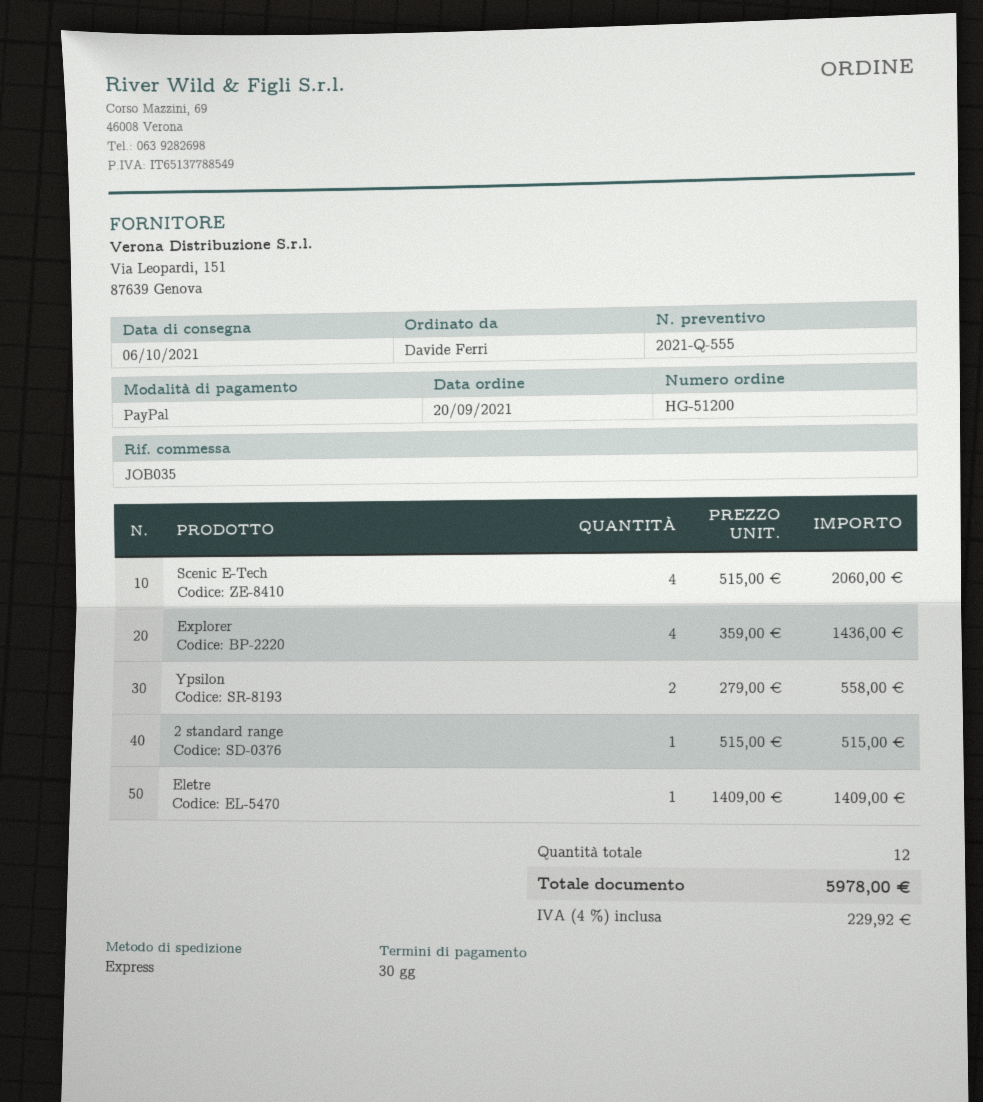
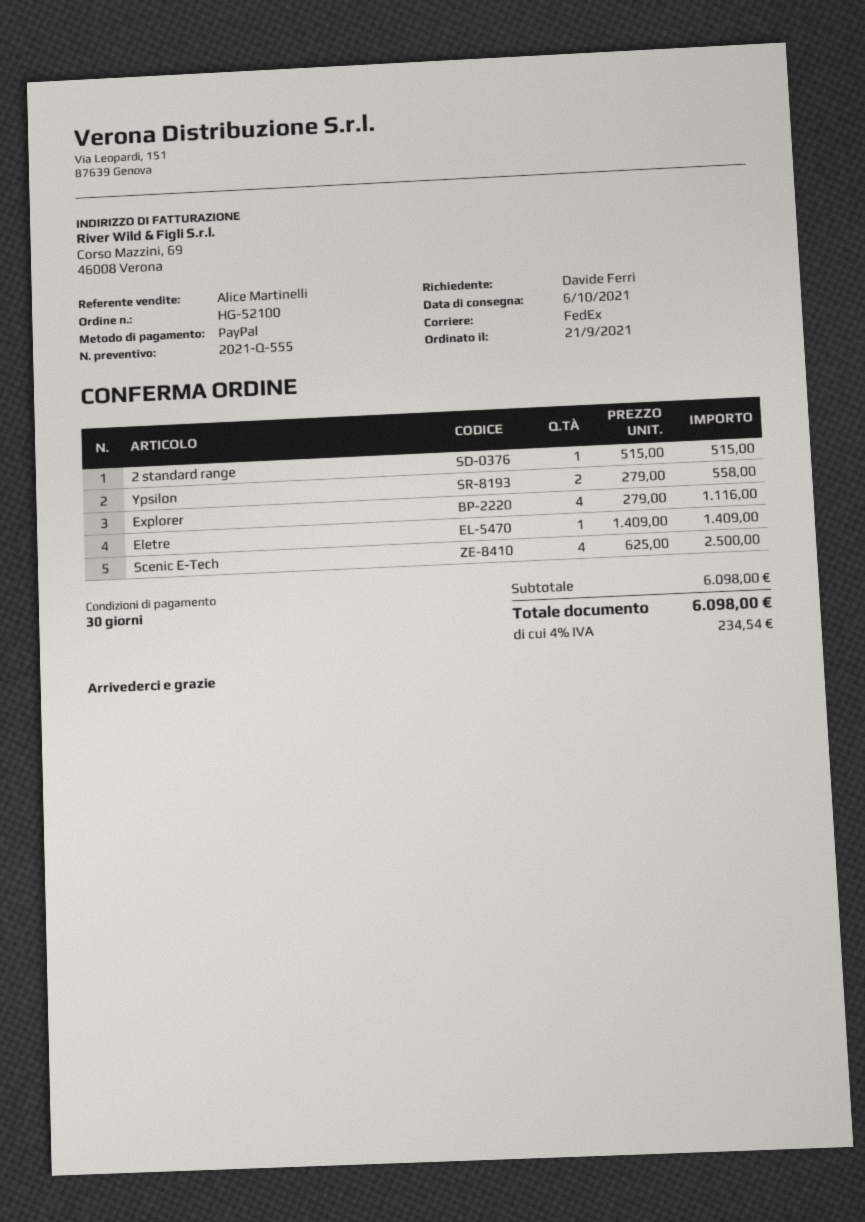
order number: HG-51200 -> HG-52100
order date: 2021-09-20 -> 2021-09-21
shipping method: express -> FedEx
Scenic E-Tech: 4 x 515.00 = 2060.00 -> 4 x 625.00 = 2500.00
Explorer: 4 x 359.00 = 1436.00 -> 4 x 279.00 = 1116.00
tax: 4% = 229.92 -> 4% = 234.54
total: 5978.00 -> 6098.00

